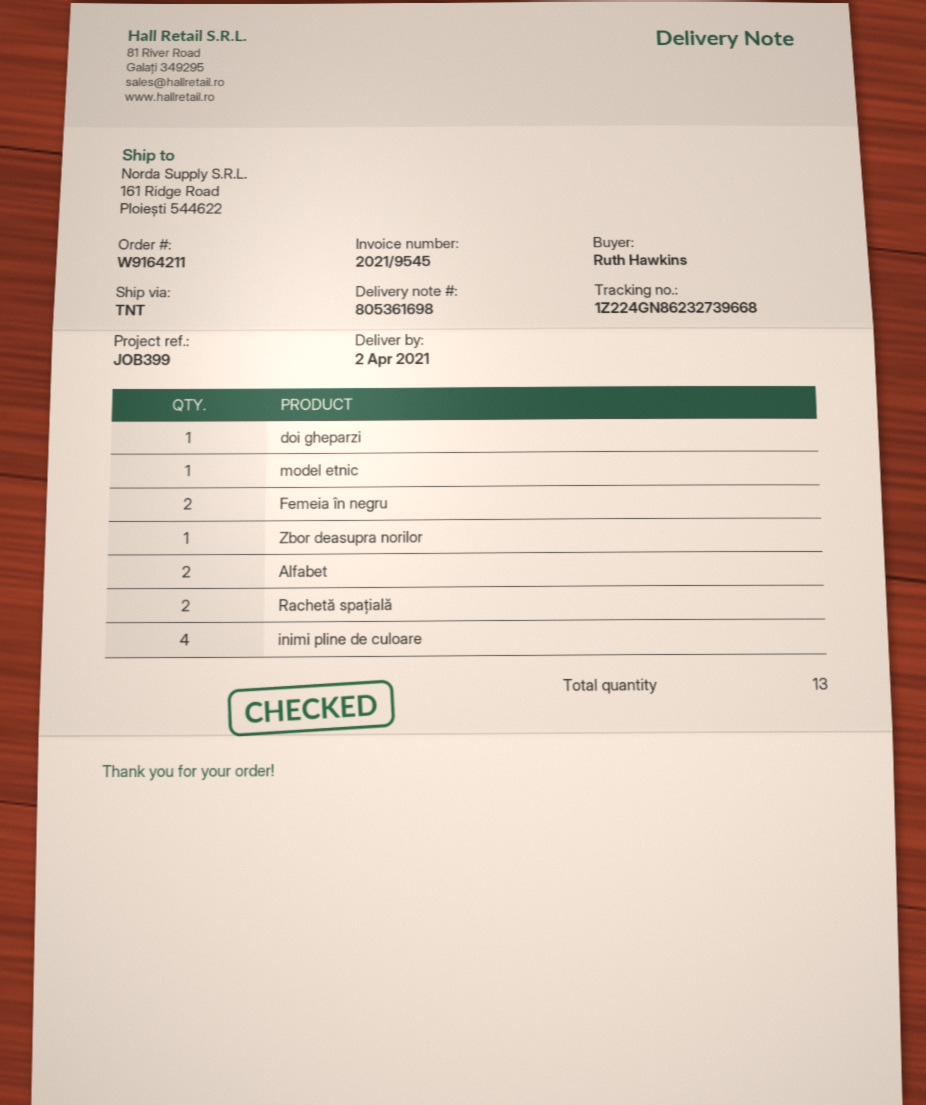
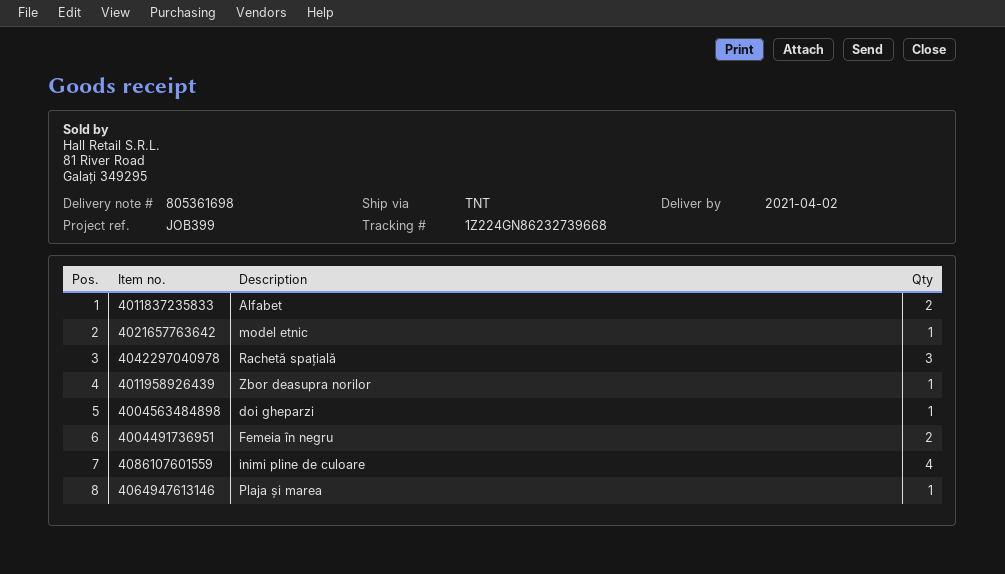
Rachetă spațială: 2 -> 3
Plaja și marea: none -> 1

